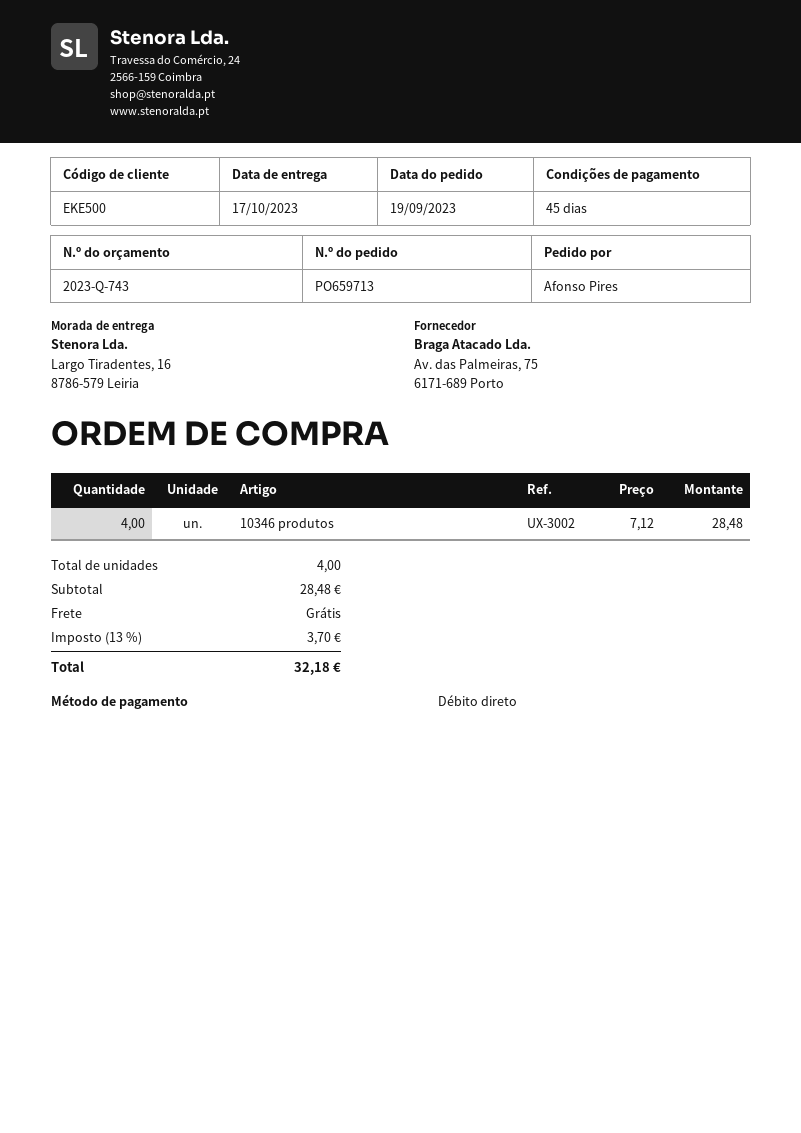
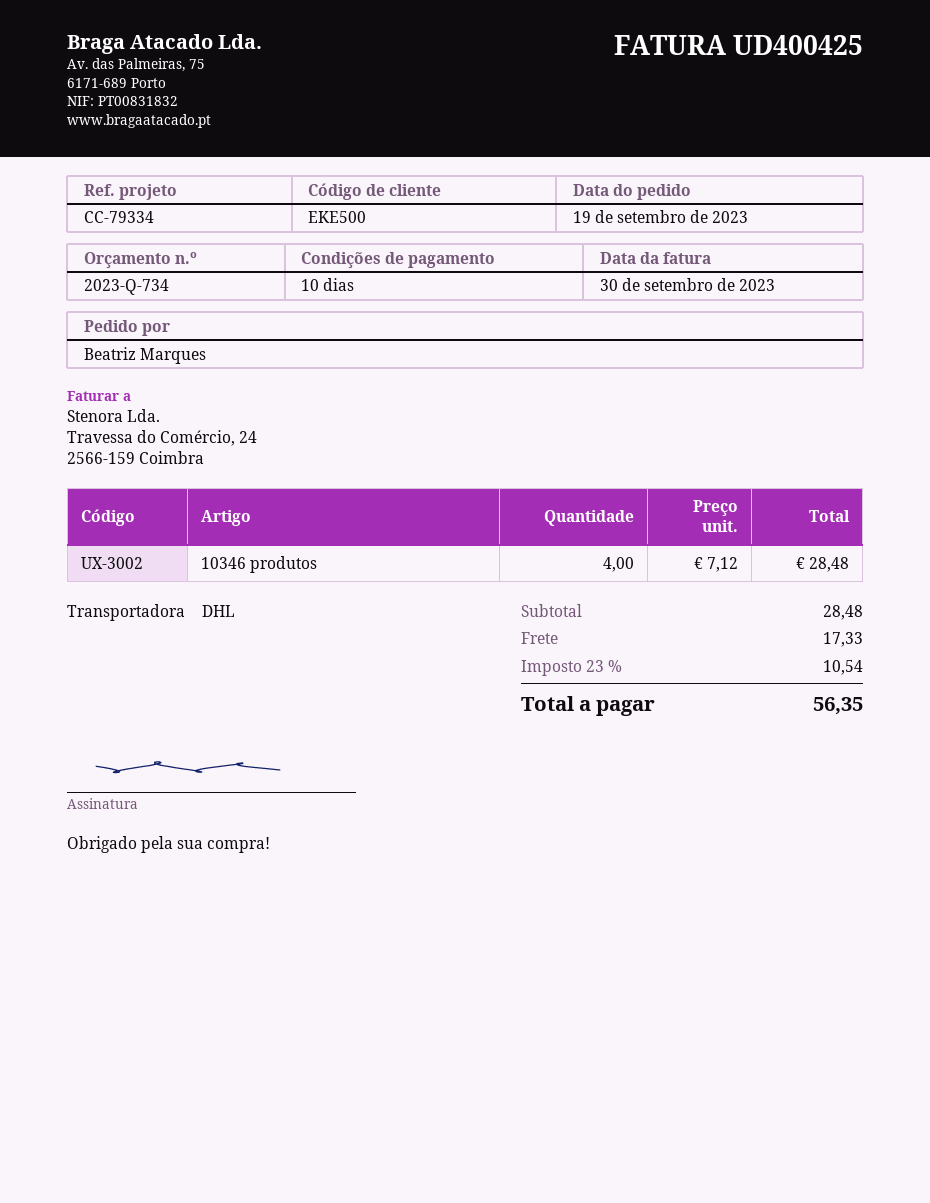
quote number: 2023-Q-743 -> 2023-Q-734
payment terms: 45 days -> 10 days
ordered by: Afonso Pires -> Beatriz Marques
shipping: 0.00 -> 17.33
tax: 13% = 3.70 -> 23% = 10.54
total: 32.18 -> 56.35

